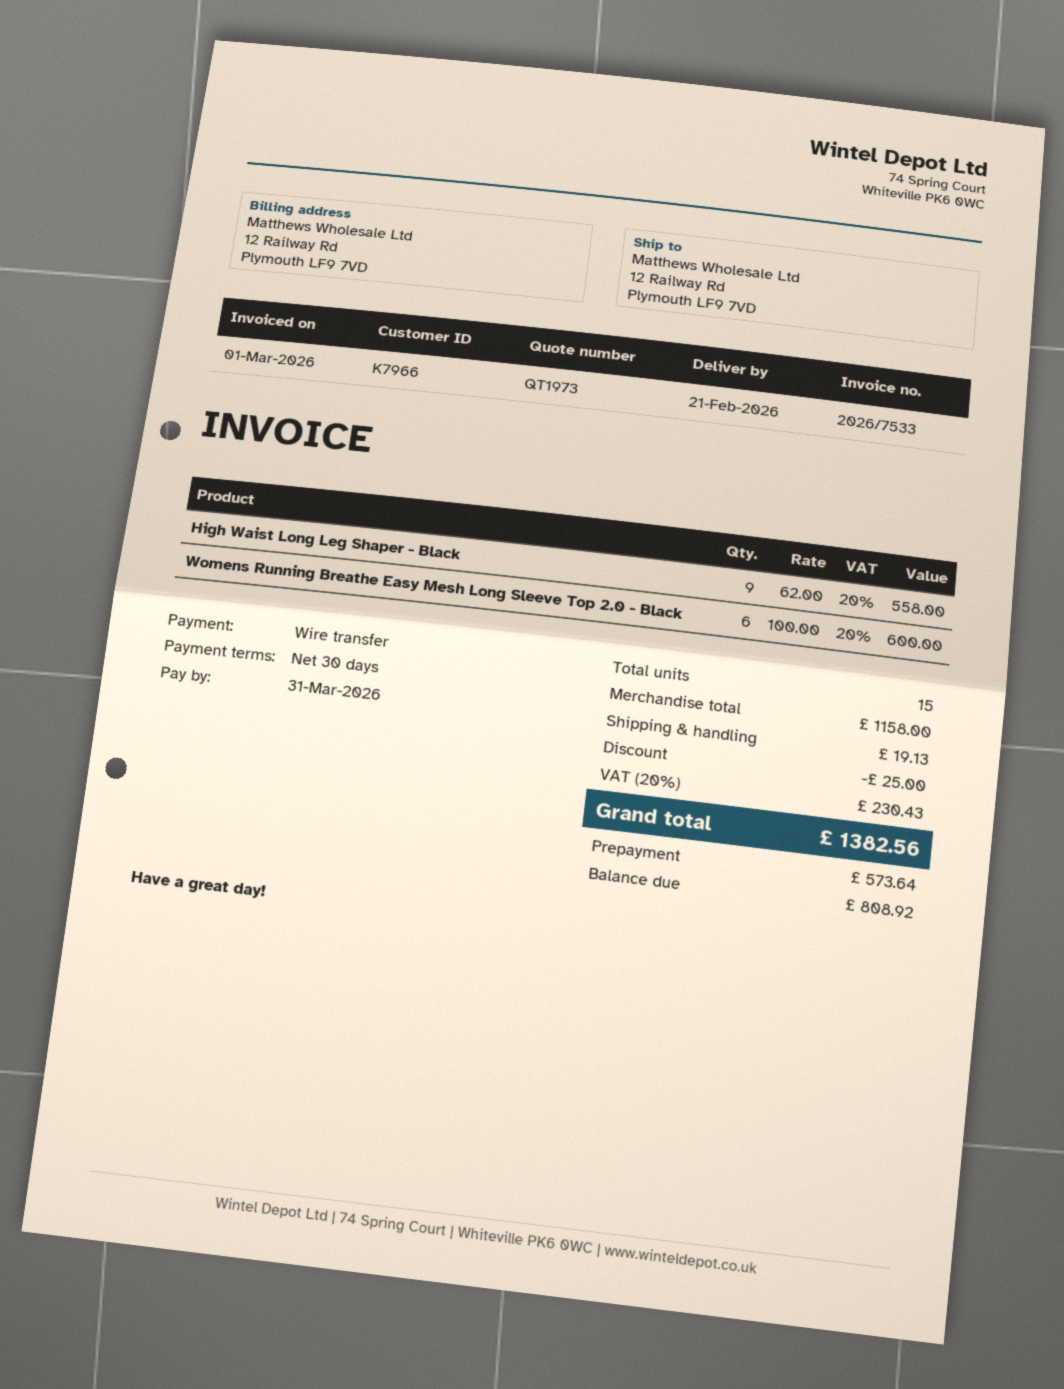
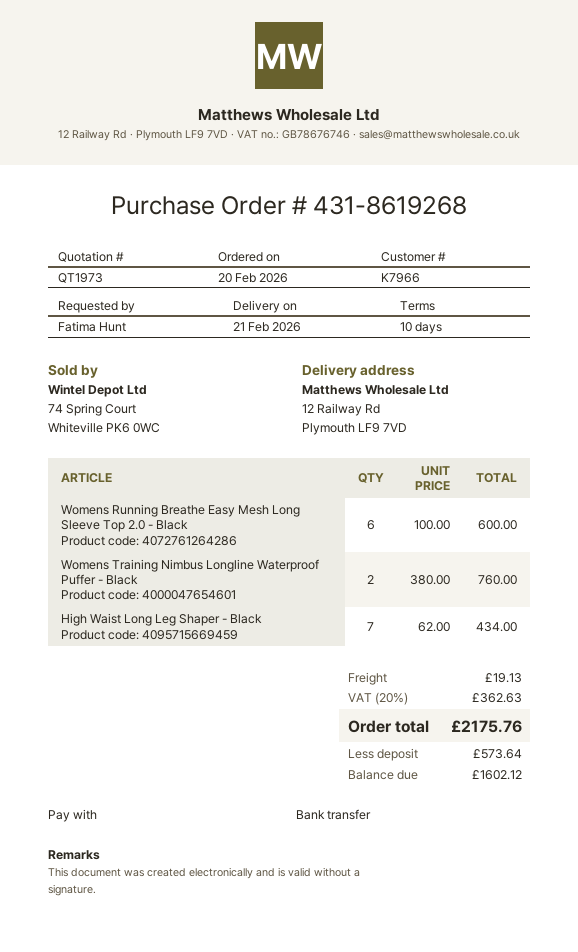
payment terms: 30 days -> 10 days
High Waist Long Leg Shaper - Black: 9 x 62.00 = 558.00 -> 7 x 62.00 = 434.00
Womens Training Nimbus Longline Waterproof Puffer - Black: none -> 2 x 380.00 = 760.00
discount: 25.00 -> none
tax: 20% = 230.43 -> 20% = 362.63
total: 1382.56 -> 2175.76
balance: 808.92 -> 1602.12

